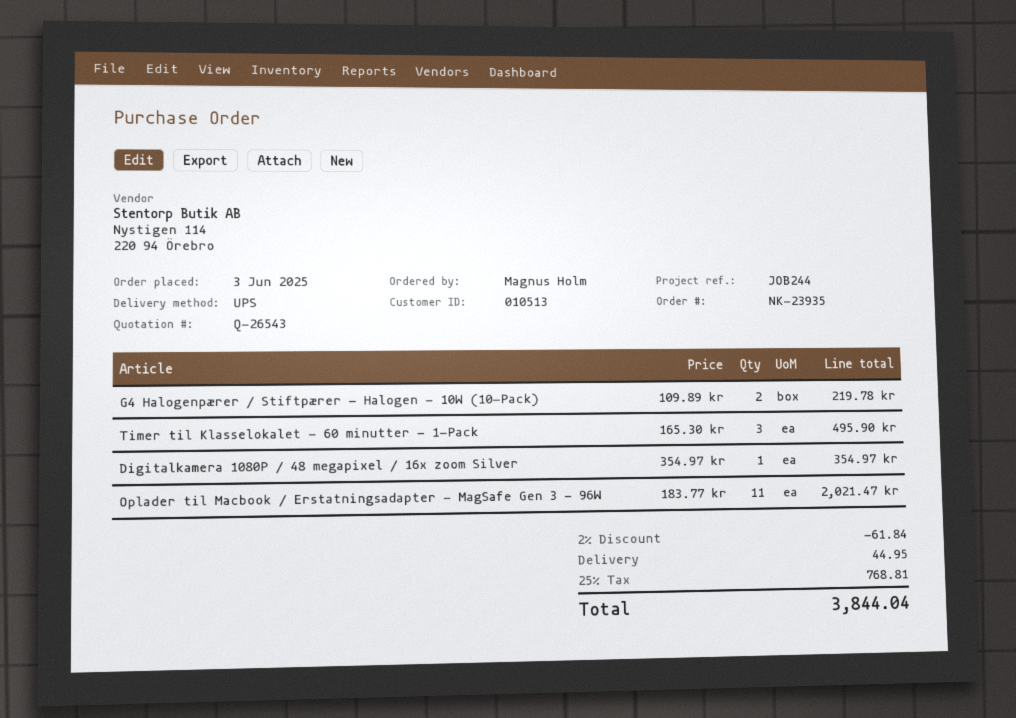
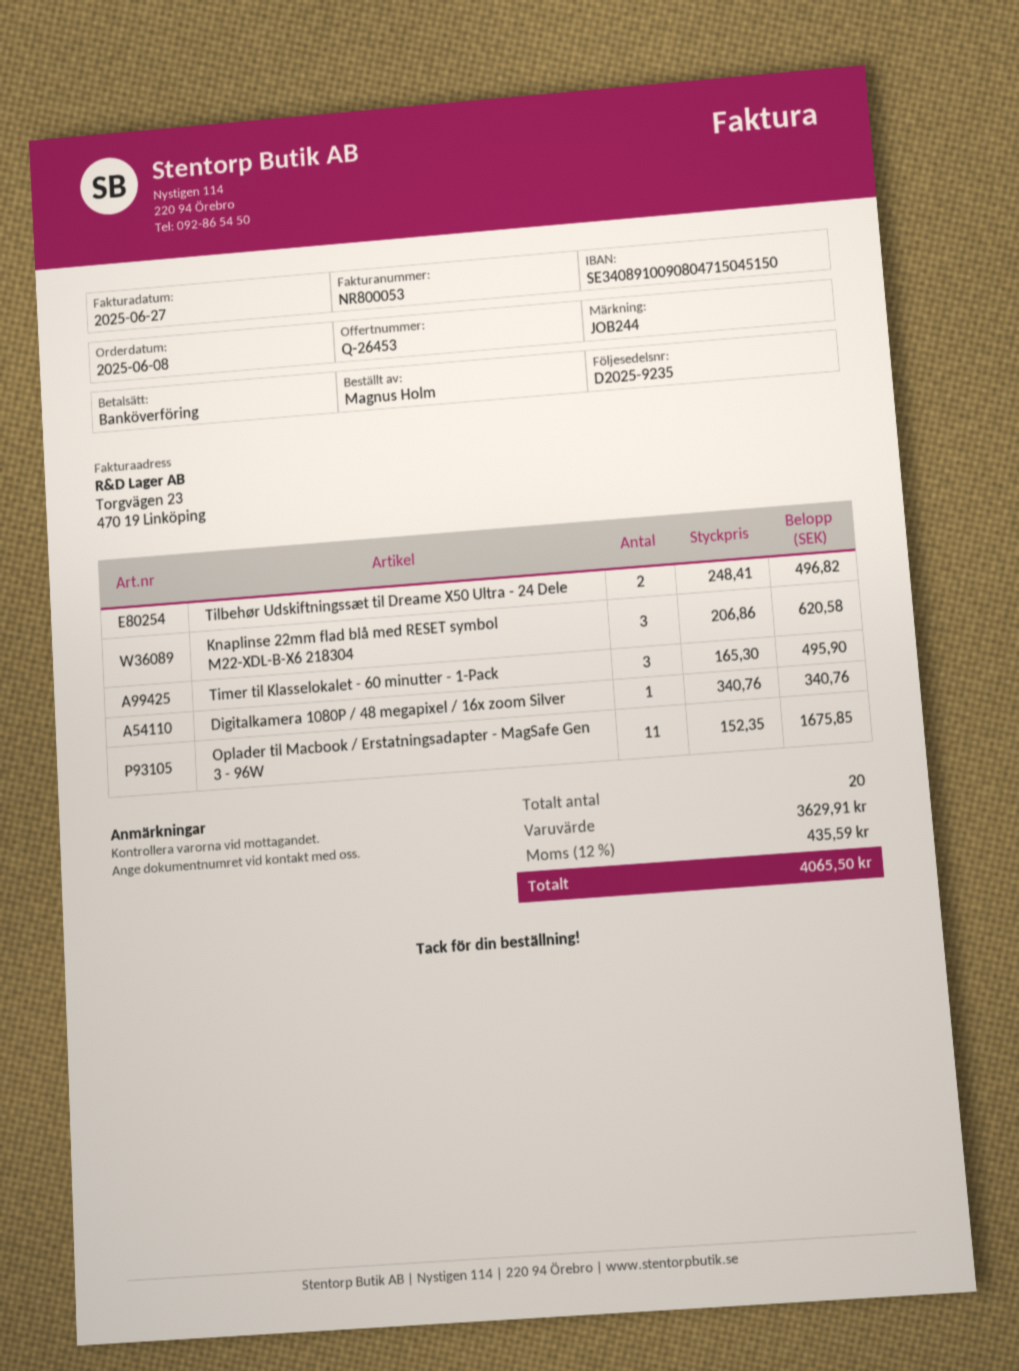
quote number: Q-26543 -> Q-26453
order date: 2025-06-03 -> 2025-06-08
G4 Halogenpærer / Stiftpærer - Halogen - 10W (10-Pack): 2 x 109.89 = 219.78 -> none
Digitalkamera 1080P / 48 megapixel / 16x zoom Silver: 1 x 354.97 = 354.97 -> 1 x 340.76 = 340.76
Oplader til Macbook / Erstatningsadapter - MagSafe Gen 3 - 96W: 11 x 183.77 = 2021.47 -> 11 x 152.35 = 1675.85
Tilbehør Udskiftningssæt til Dreame X50 Ultra - 24 Dele: none -> 2 x 248.41 = 496.82
Knaplinse 22mm flad blå med RESET symbol M22-XDL-B-X6 218304: none -> 3 x 206.86 = 620.58
discount: 2% = 61.84 -> none
shipping: 44.95 -> none
tax: 25% = 768.81 -> 12% = 435.59
total: 3844.04 -> 4065.50

